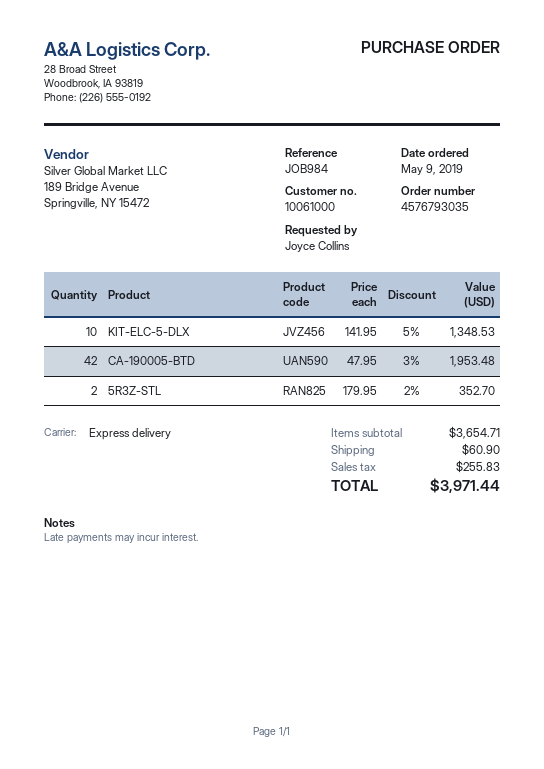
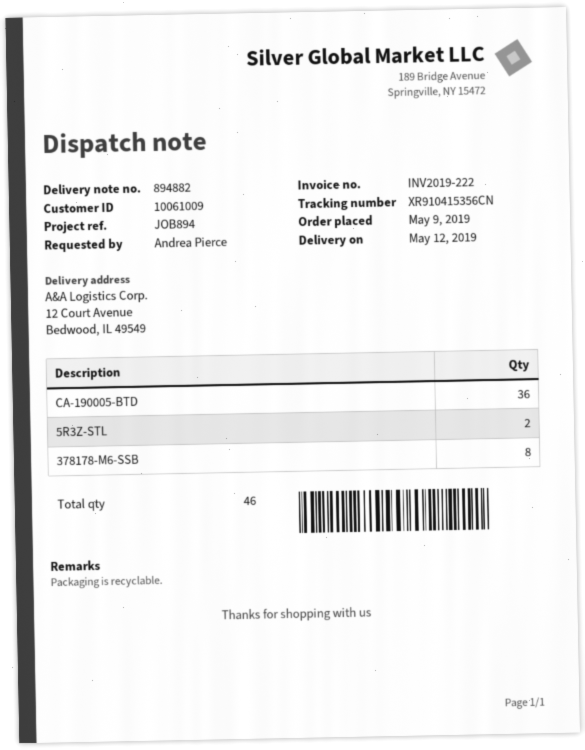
customer number: 10061000 -> 10061009
reference: JOB984 -> JOB894
ordered by: Joyce Collins -> Andrea Pierce
KIT-ELC-5-DLX: 10 -> none
CA-190005-BTD: 42 -> 36
378178-M6-SSB: none -> 8

